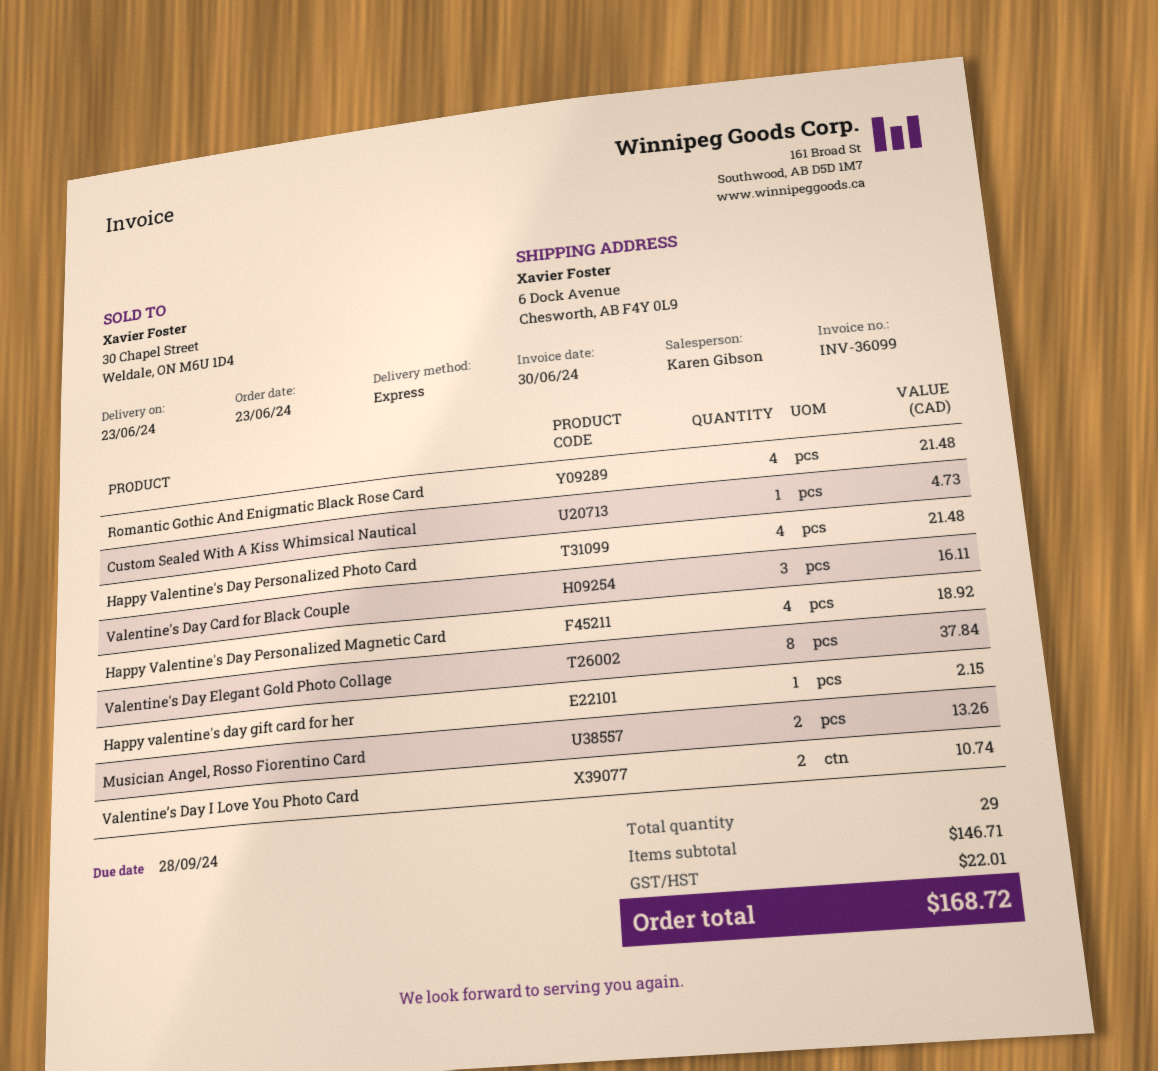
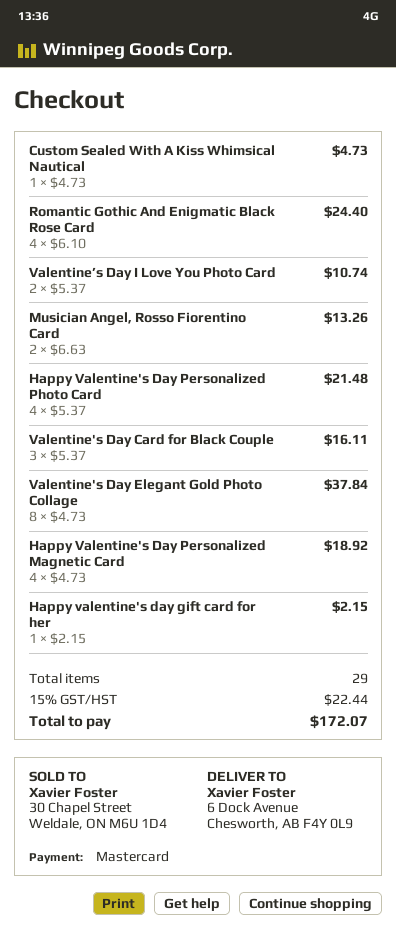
Romantic Gothic And Enigmatic Black Rose Card: 4 for 21.48 -> 4 for 24.40
tax: 22.01 -> 22.44
total: 168.72 -> 172.07

